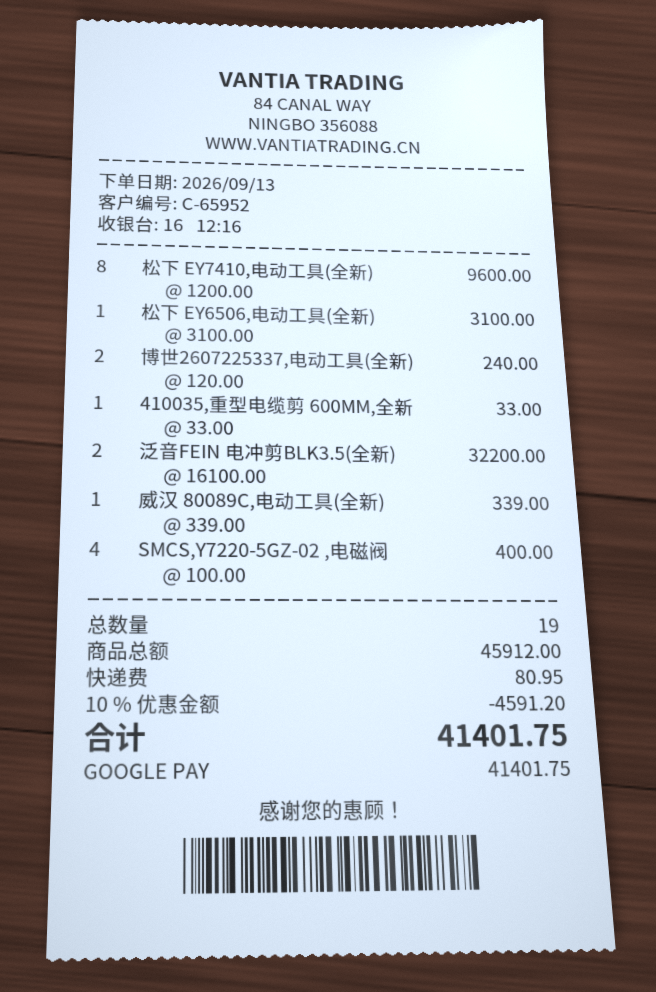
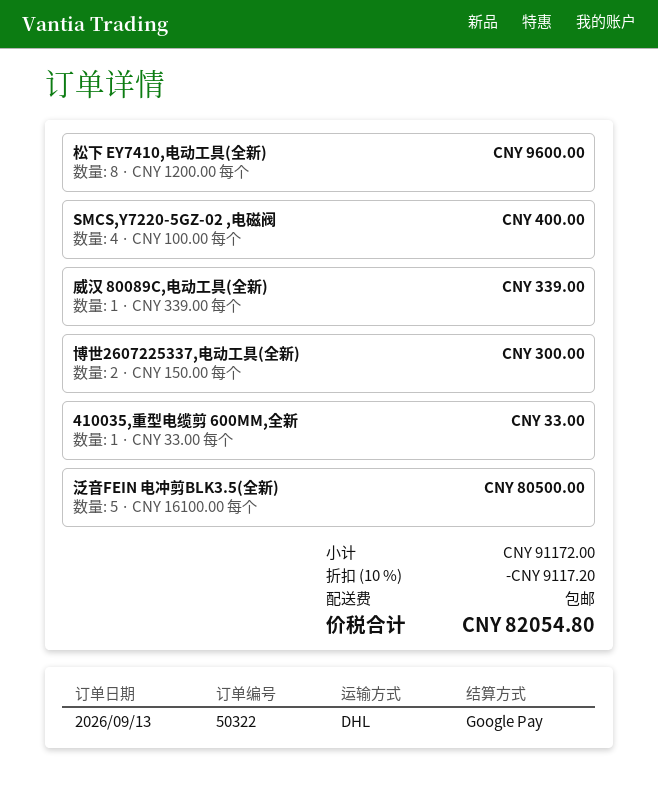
松下 EY6506,电动工具(全新): 1 x 3100.00 = 3100.00 -> none
博世2607225337,电动工具(全新): 2 x 120.00 = 240.00 -> 2 x 150.00 = 300.00
泛音FEIN 电冲剪BLK3.5(全新): 2 x 16100.00 = 32200.00 -> 5 x 16100.00 = 80500.00
subtotal: 45912.00 -> 91172.00
discount: 10% = 4591.20 -> 10% = 9117.20
shipping: 80.95 -> 0.00
total: 41401.75 -> 82054.80

